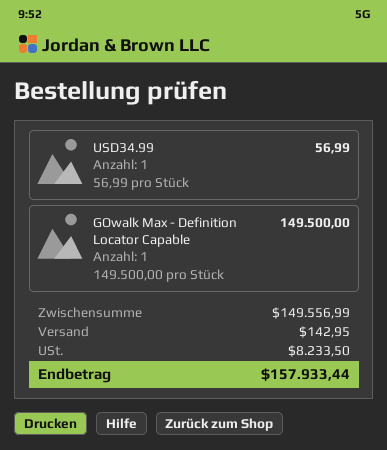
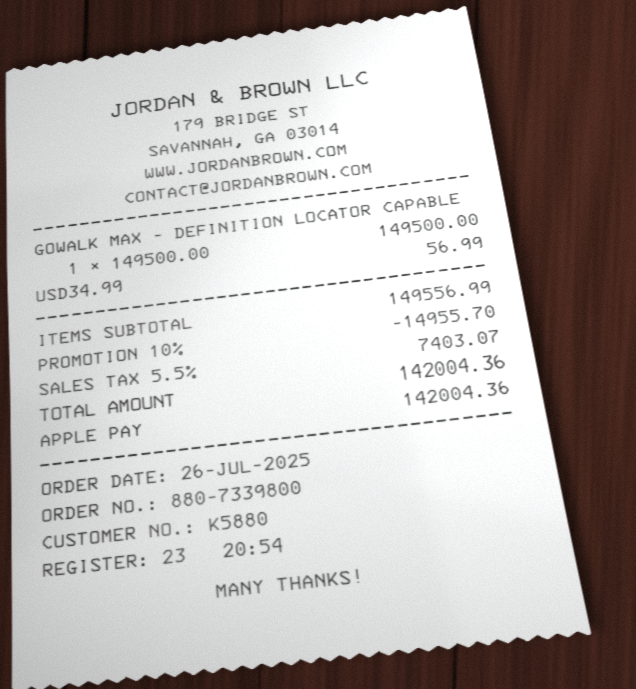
discount: none -> 10% = 14955.70
shipping: 142.95 -> none
tax: 8233.50 -> 7403.07
total: 157933.44 -> 142004.36

